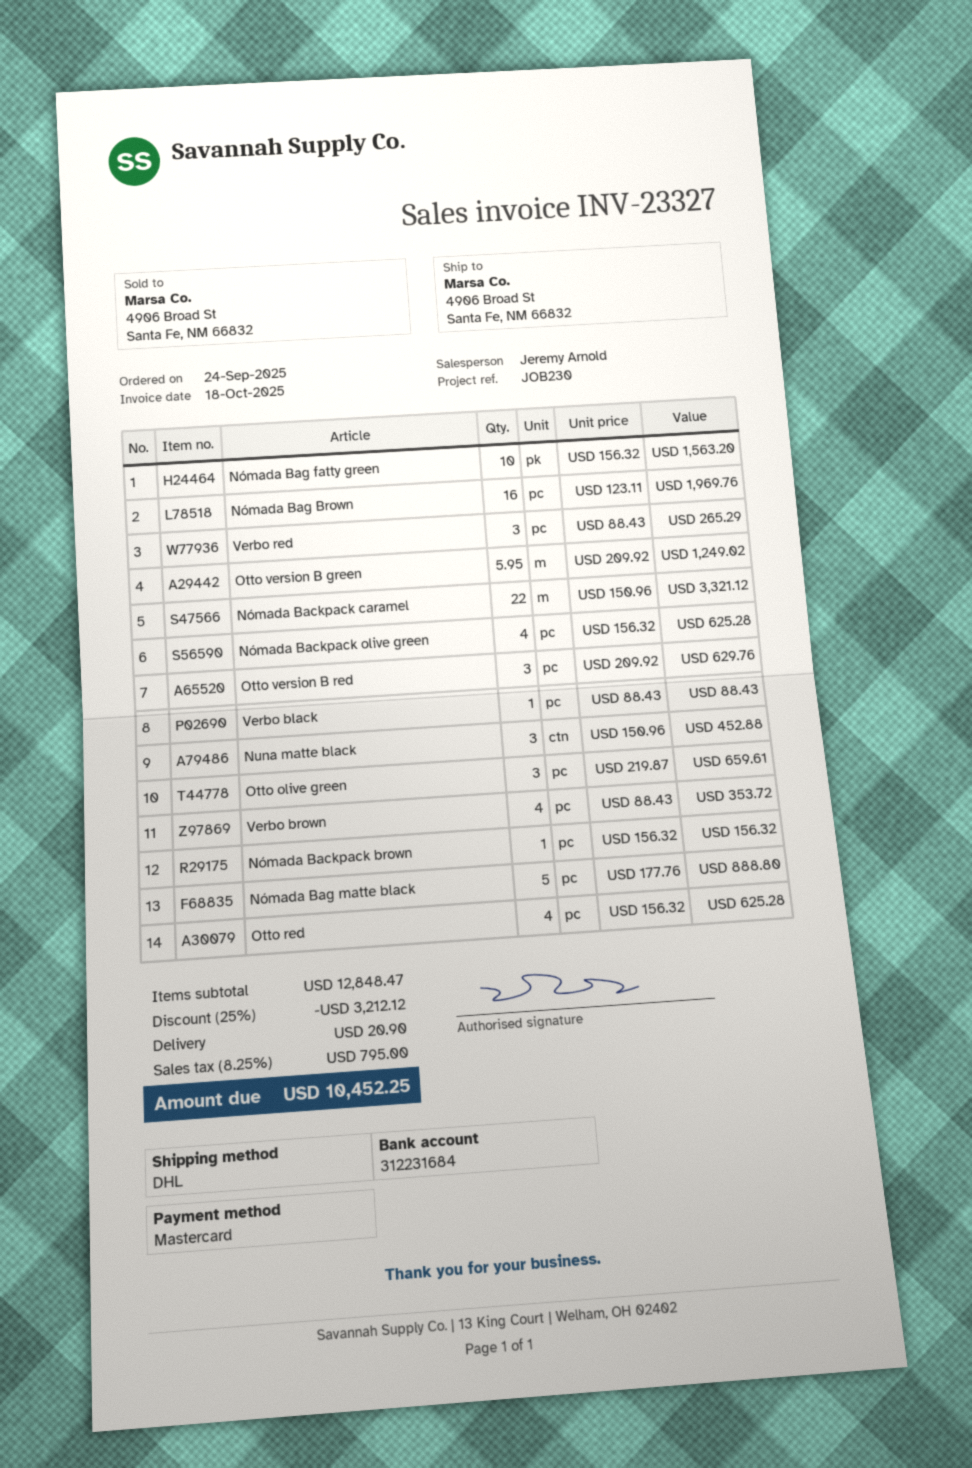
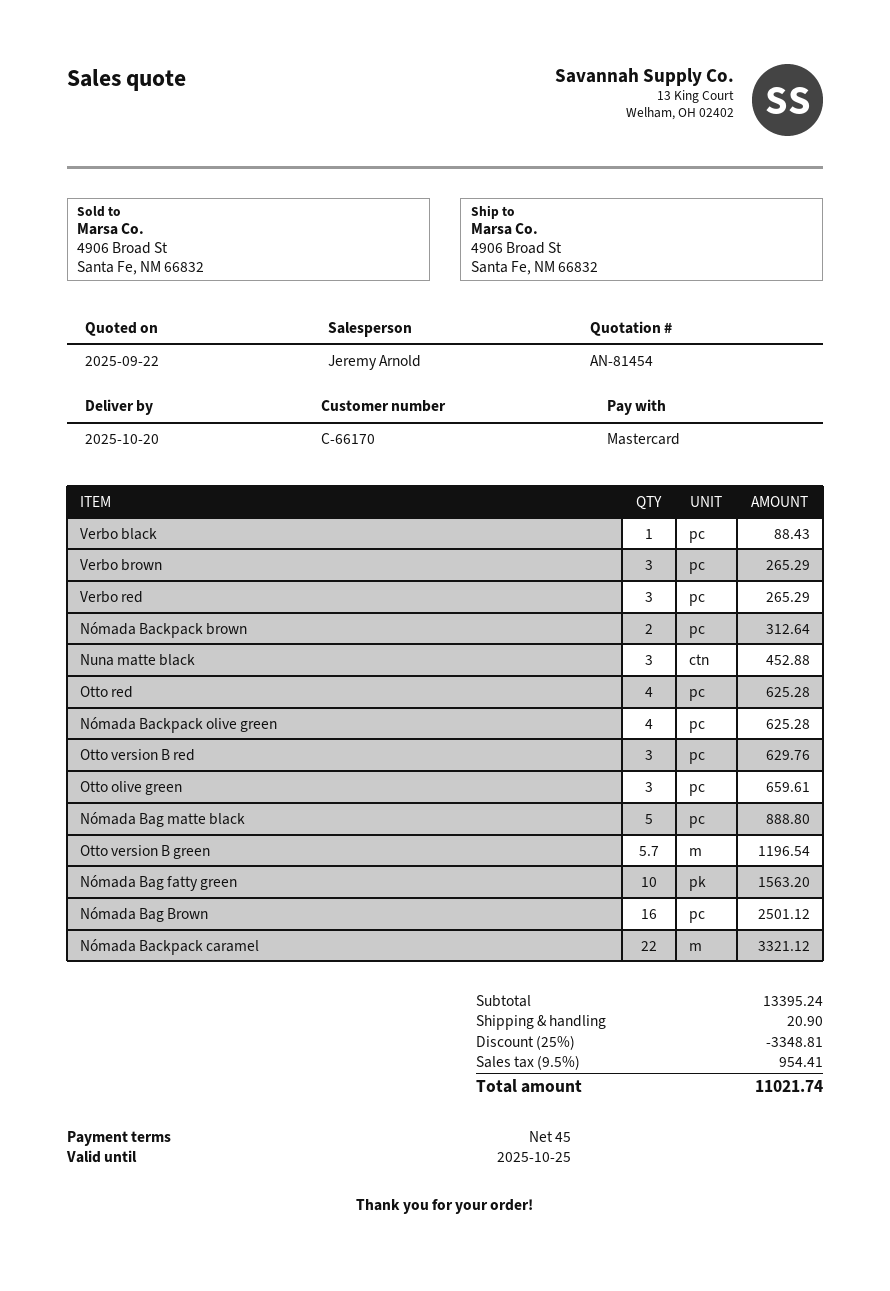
Nómada Bag Brown: 16 for 1969.76 -> 16 for 2501.12
Otto version B green: 5.95 for 1249.02 -> 5.7 for 1196.54
Verbo brown: 4 for 353.72 -> 3 for 265.29
Nómada Backpack brown: 1 for 156.32 -> 2 for 312.64
subtotal: 12848.47 -> 13395.24
discount: 25% = 3212.12 -> 25% = 3348.81
tax: 8.25% = 795.00 -> 9.5% = 954.41
total: 10452.25 -> 11021.74

